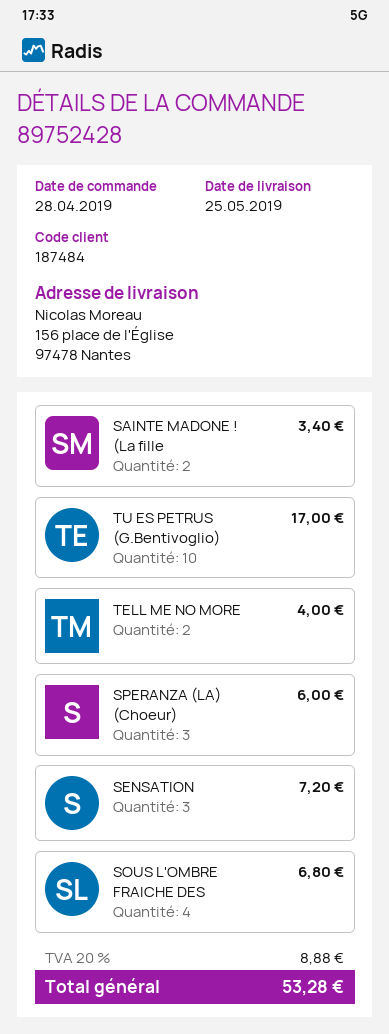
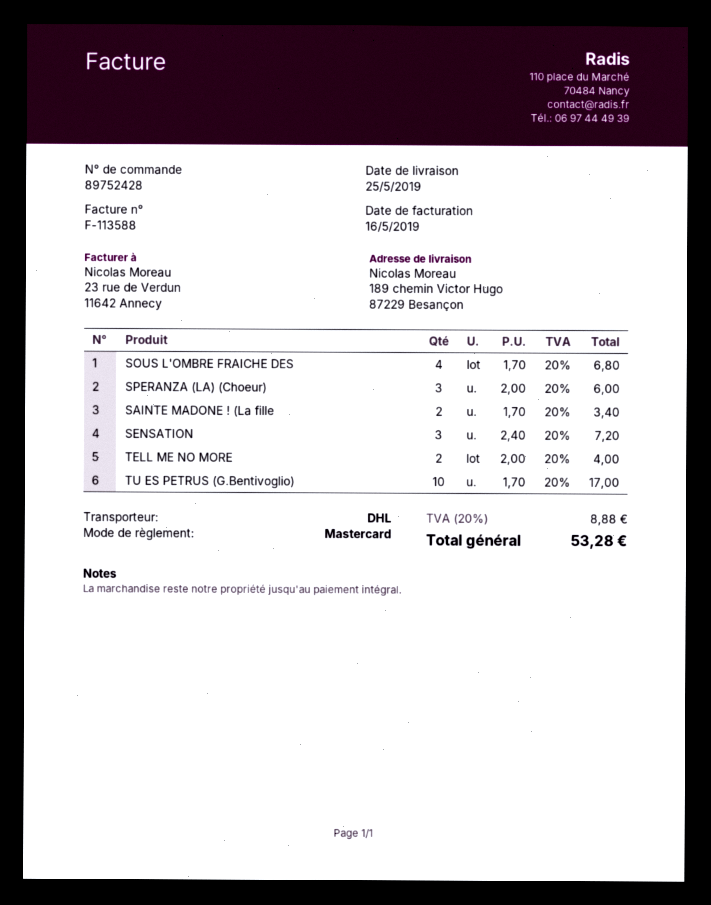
ship to: 156 place de l'Église, 97478 Nantes -> 189 chemin Victor Hugo, 87229 Besançon

